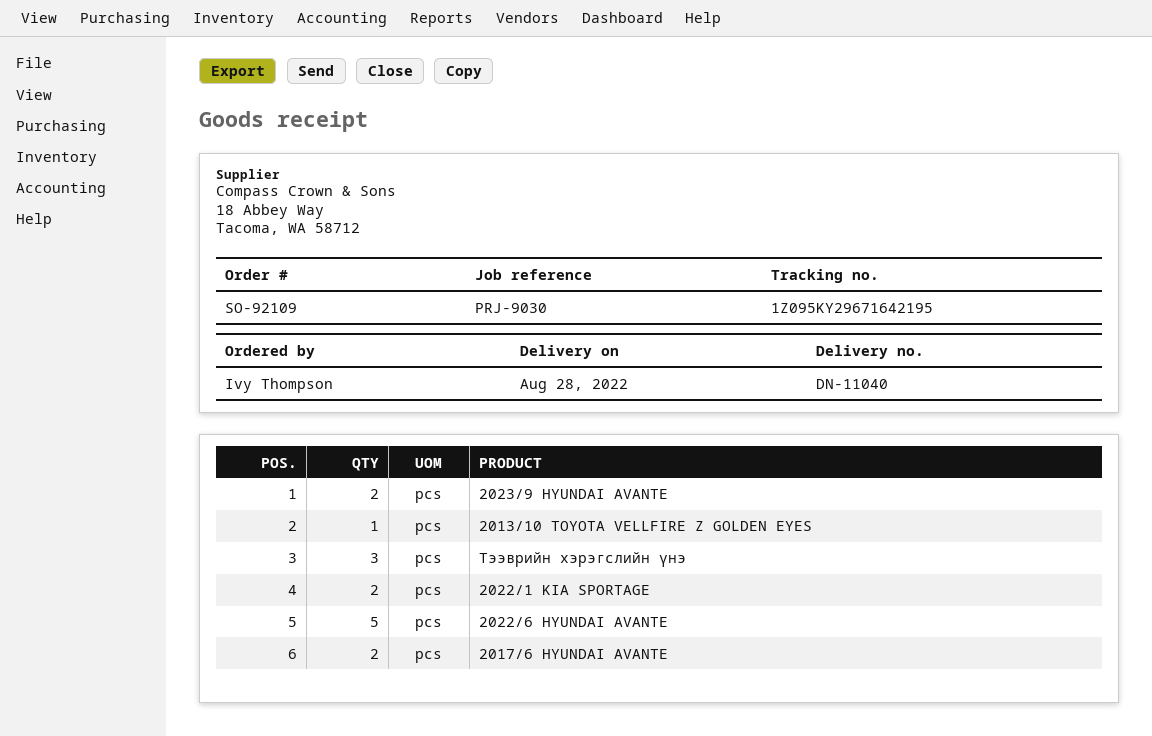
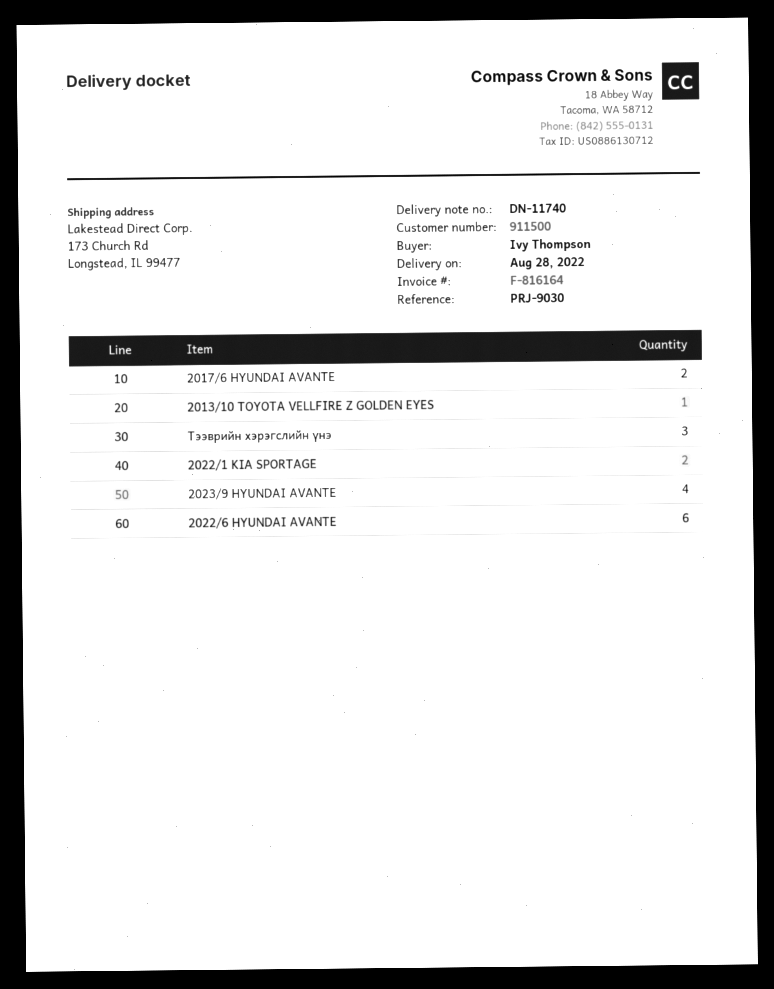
delivery note number: DN-11040 -> DN-11740
2023/9 HYUNDAI AVANTE: 2 -> 4
2022/6 HYUNDAI AVANTE: 5 -> 6

